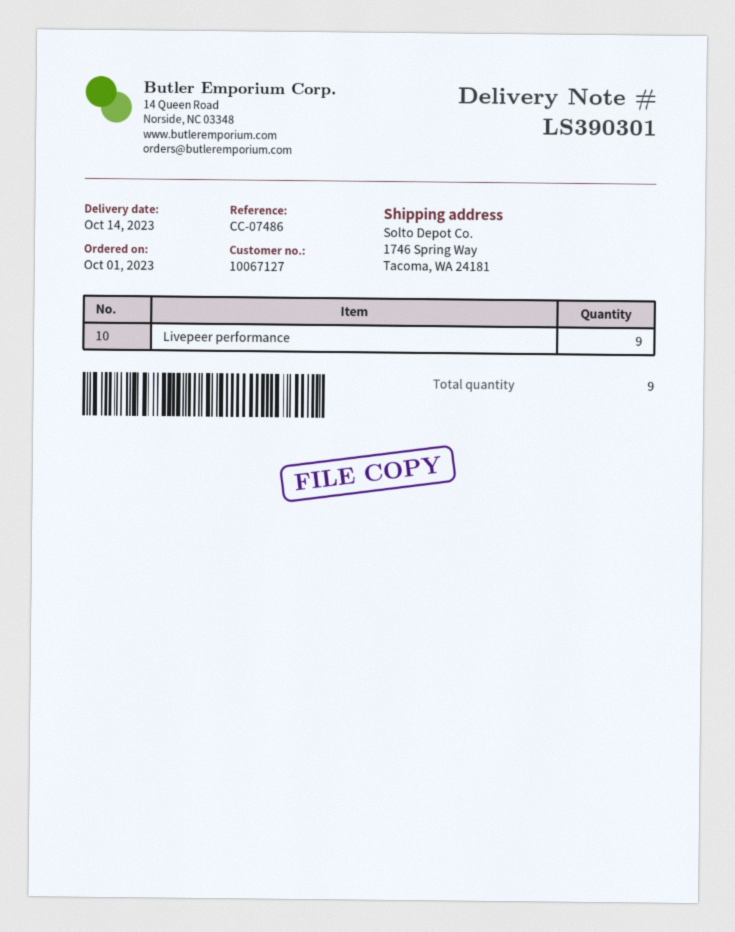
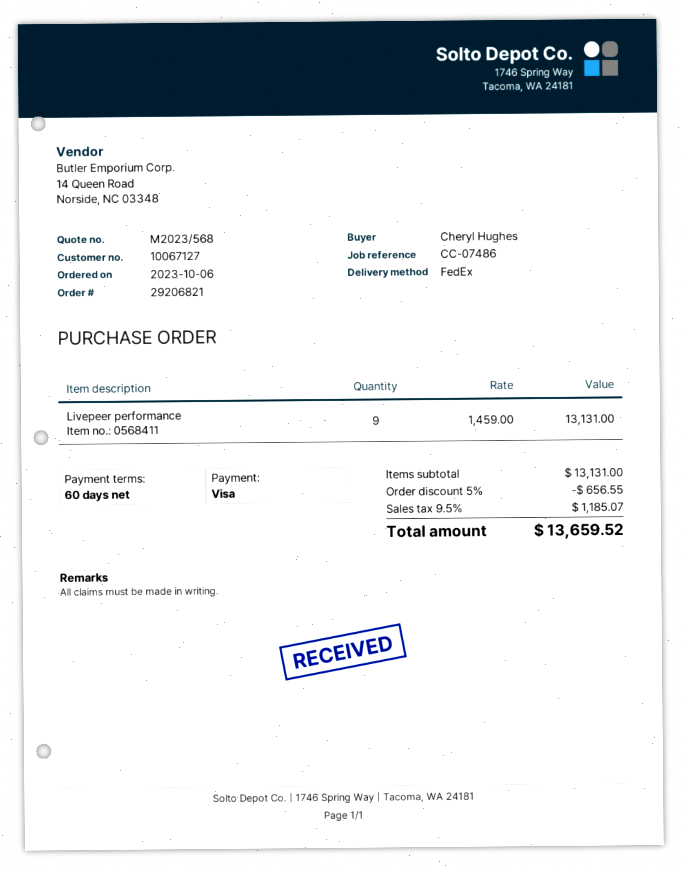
order date: 2023-10-01 -> 2023-10-06

